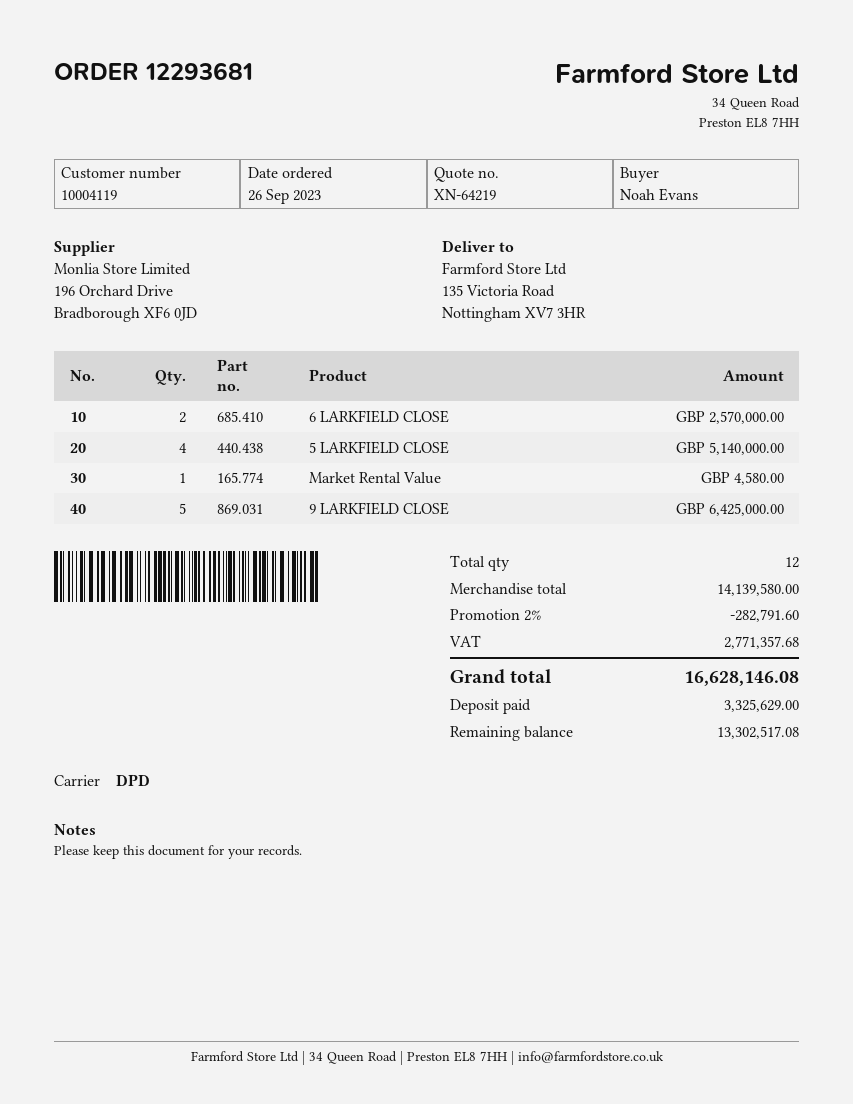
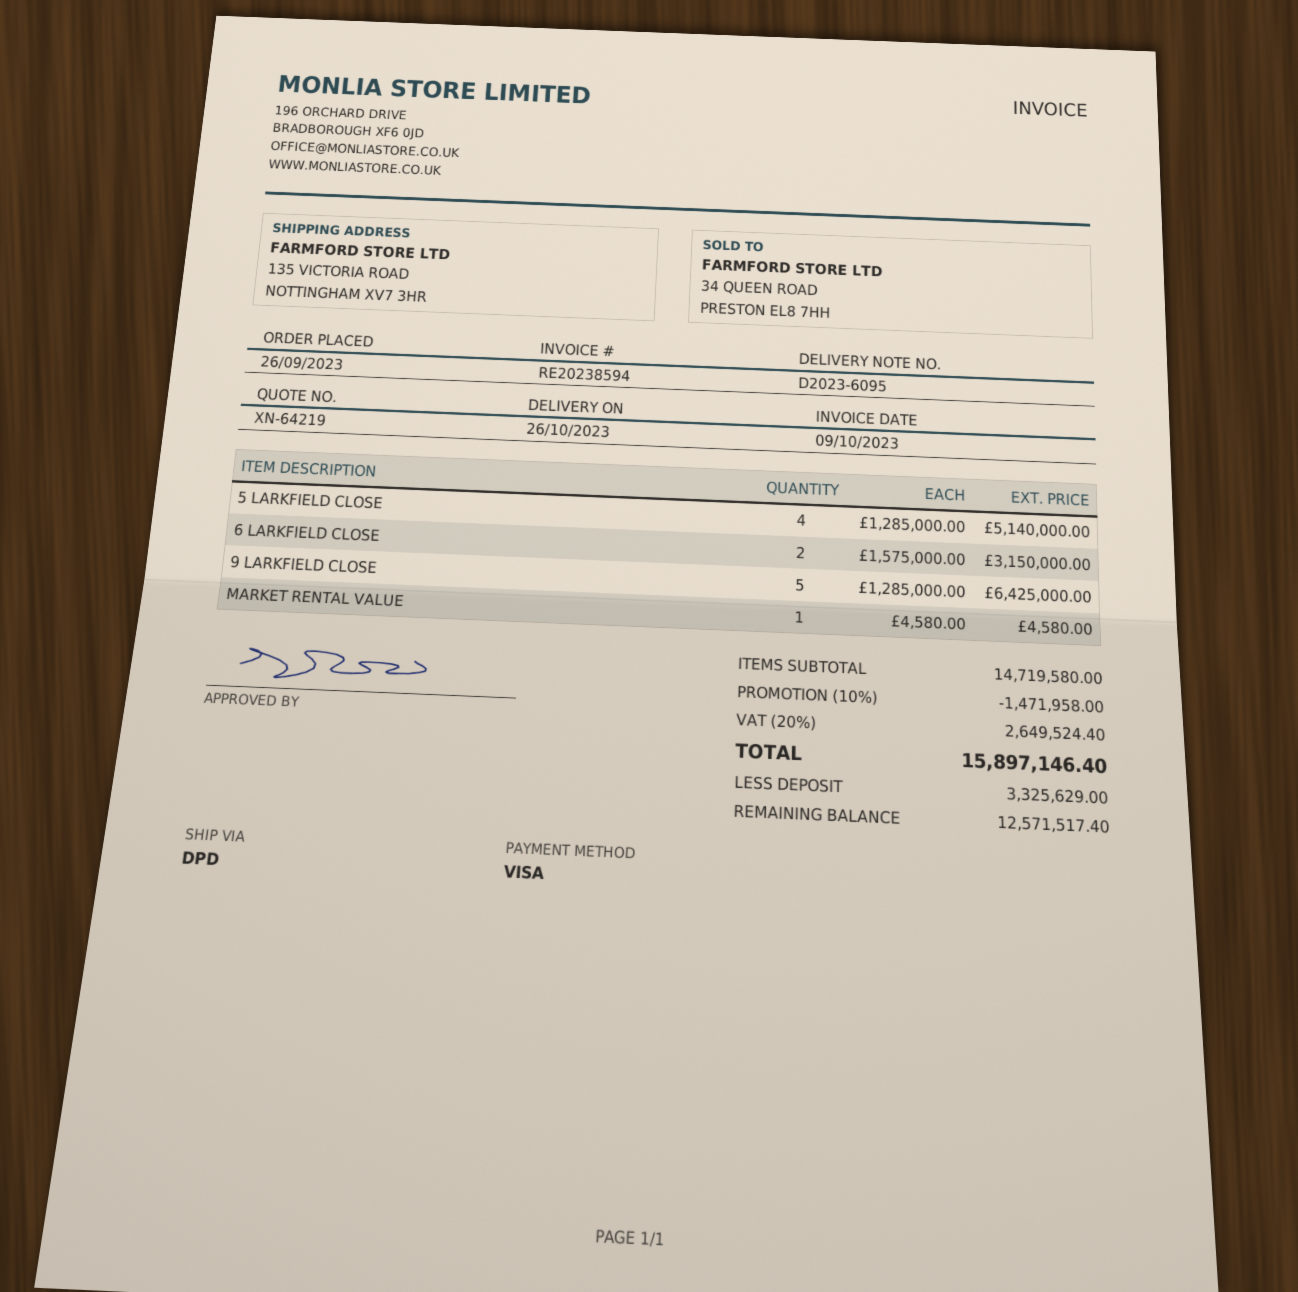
6 LARKFIELD CLOSE: 2 for 2570000.00 -> 2 for 3150000.00
subtotal: 14139580.00 -> 14719580.00
discount: 2% = 282791.60 -> 10% = 1471958.00
tax: 2771357.68 -> 2649524.40
total: 16628146.08 -> 15897146.40
balance: 13302517.08 -> 12571517.40

